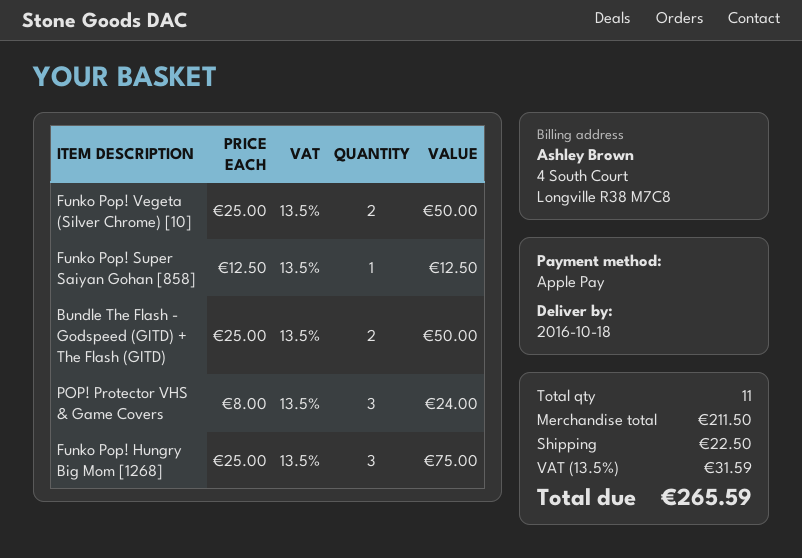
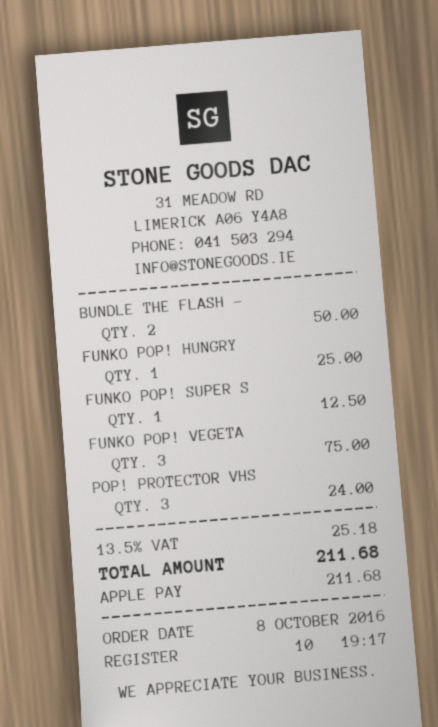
Funko Pop! Vegeta (Silver Chrome) [10]: 2 for 50.00 -> 3 for 75.00
Funko Pop! Hungry Big Mom [1268]: 3 for 75.00 -> 1 for 25.00
shipping: 22.50 -> none
tax: 13.5% = 31.59 -> 13.5% = 25.18
total: 265.59 -> 211.68

